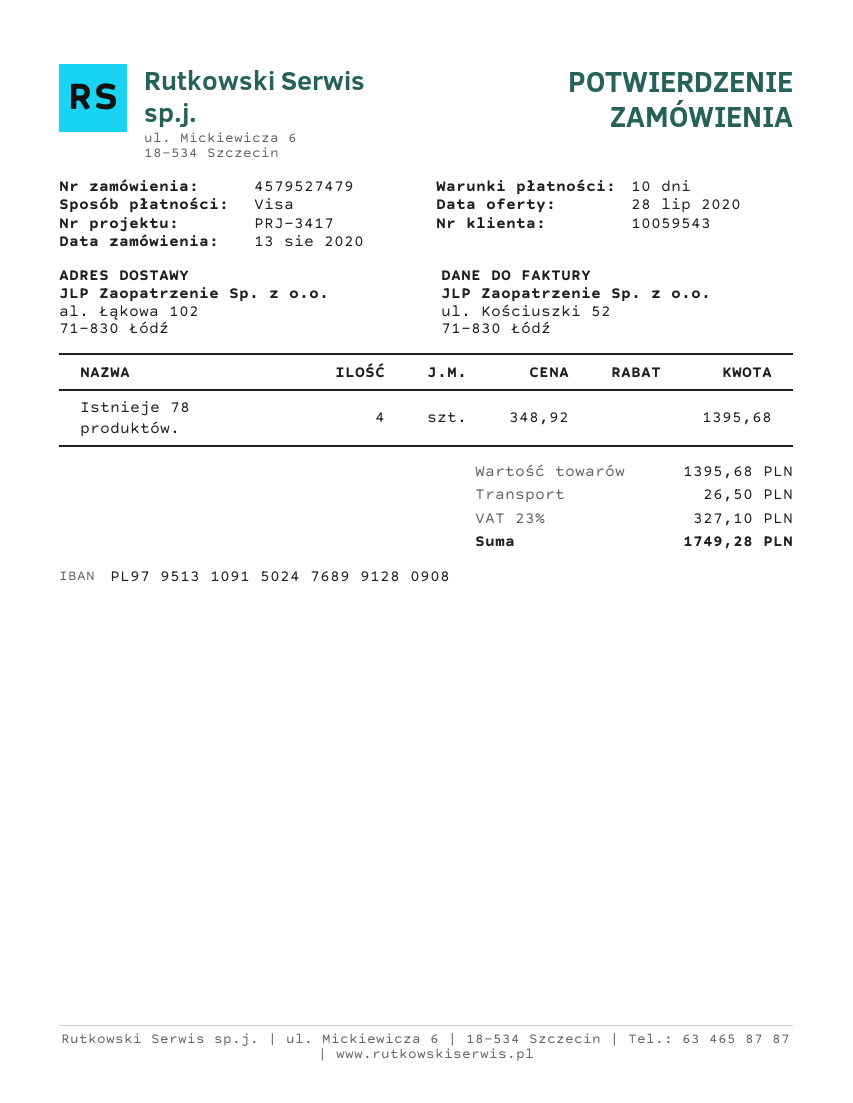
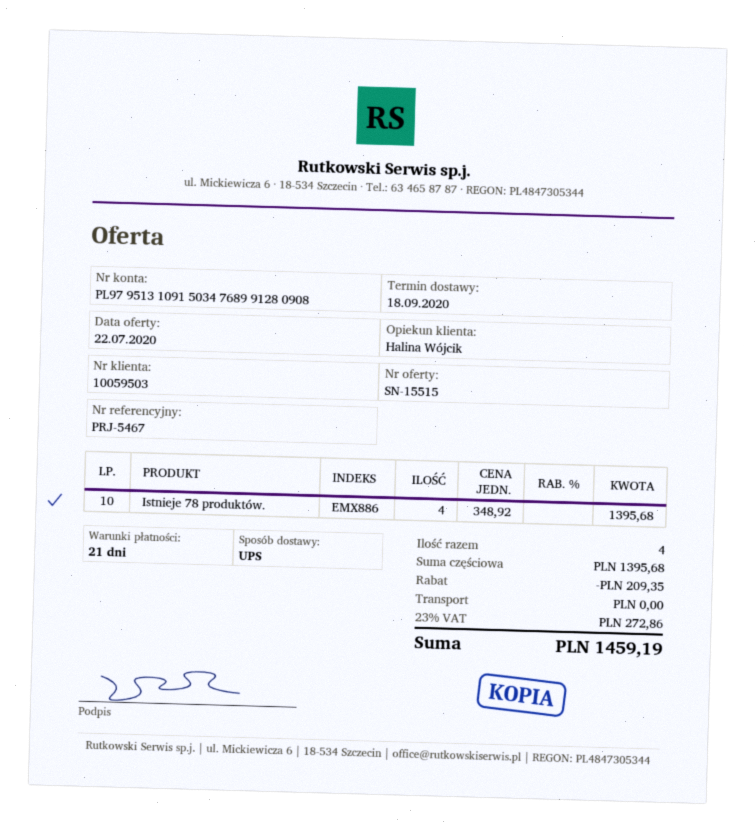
quote date: 2020-07-28 -> 2020-07-22
payment terms: 10 days -> 21 days
customer number: 10059543 -> 10059503
reference: PRJ-3417 -> PRJ-5467
bank account: PL97951310915024768991280908 -> PL97951310915034768991280908
discount: none -> 209.35
shipping: 26.50 -> 0.00
tax: 23% = 327.10 -> 23% = 272.86
total: 1749.28 -> 1459.19

